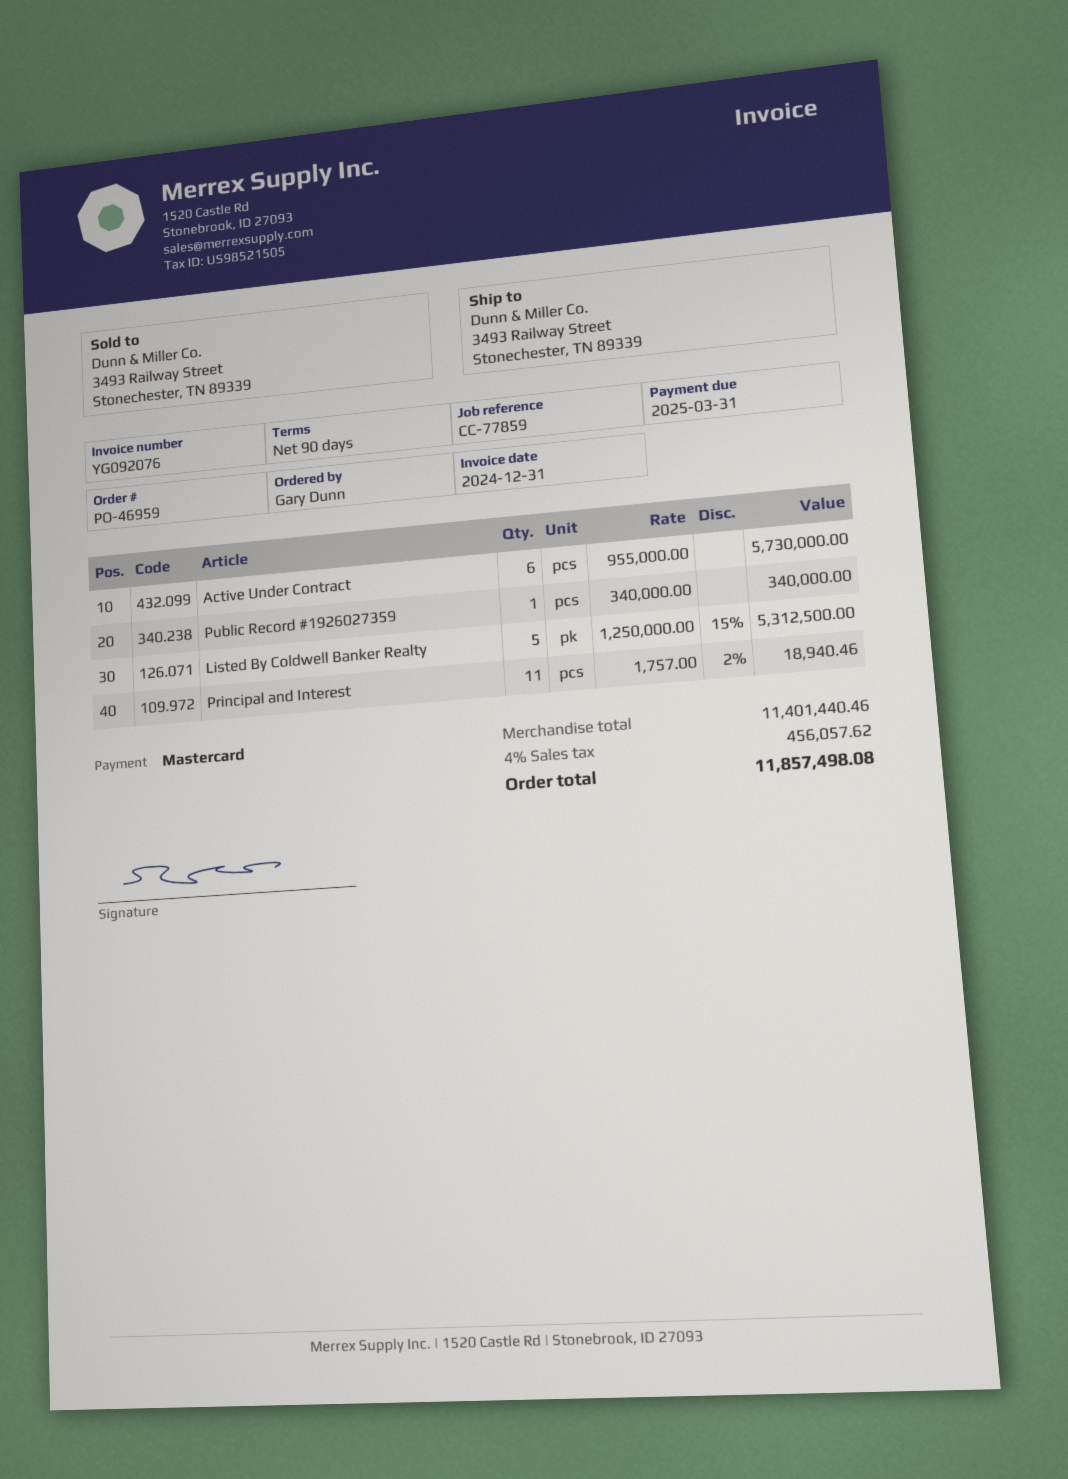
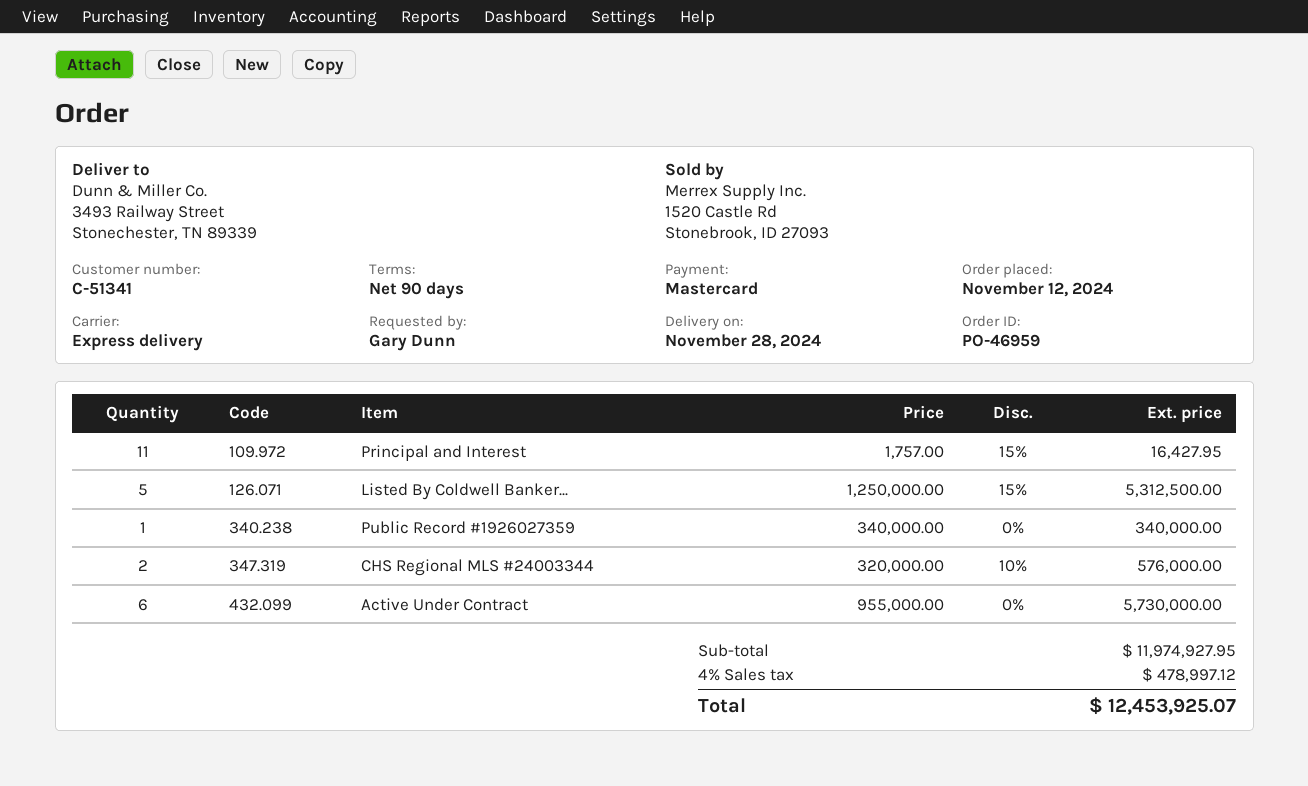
Principal and Interest: 11 x 1757.00 - 2% = 18940.46 -> 11 x 1757.00 - 15% = 16427.95
CHS Regional MLS #24003344: none -> 2 x 320000.00 - 10% = 576000.00
subtotal: 11401440.46 -> 11974927.95
tax: 4% = 456057.62 -> 4% = 478997.12
total: 11857498.08 -> 12453925.07

